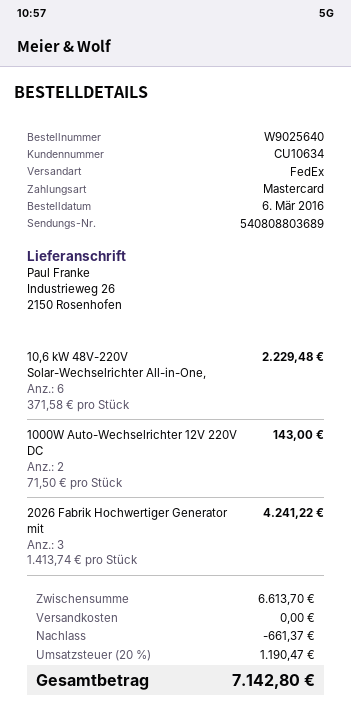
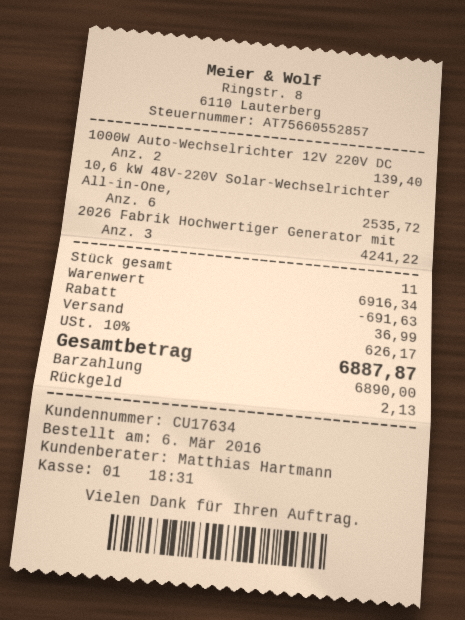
customer number: CU10634 -> CU17634
payment method: Mastercard -> cash
10,6 kW 48V-220V Solar-Wechselrichter All-in-One,: 6 for 2229.48 -> 6 for 2535.72
1000W Auto-Wechselrichter 12V 220V DC: 2 for 143.00 -> 2 for 139.40
subtotal: 6613.70 -> 6916.34
discount: 661.37 -> 691.63
shipping: 0.00 -> 36.99
tax: 20% = 1190.47 -> 10% = 626.17
total: 7142.80 -> 6887.87

